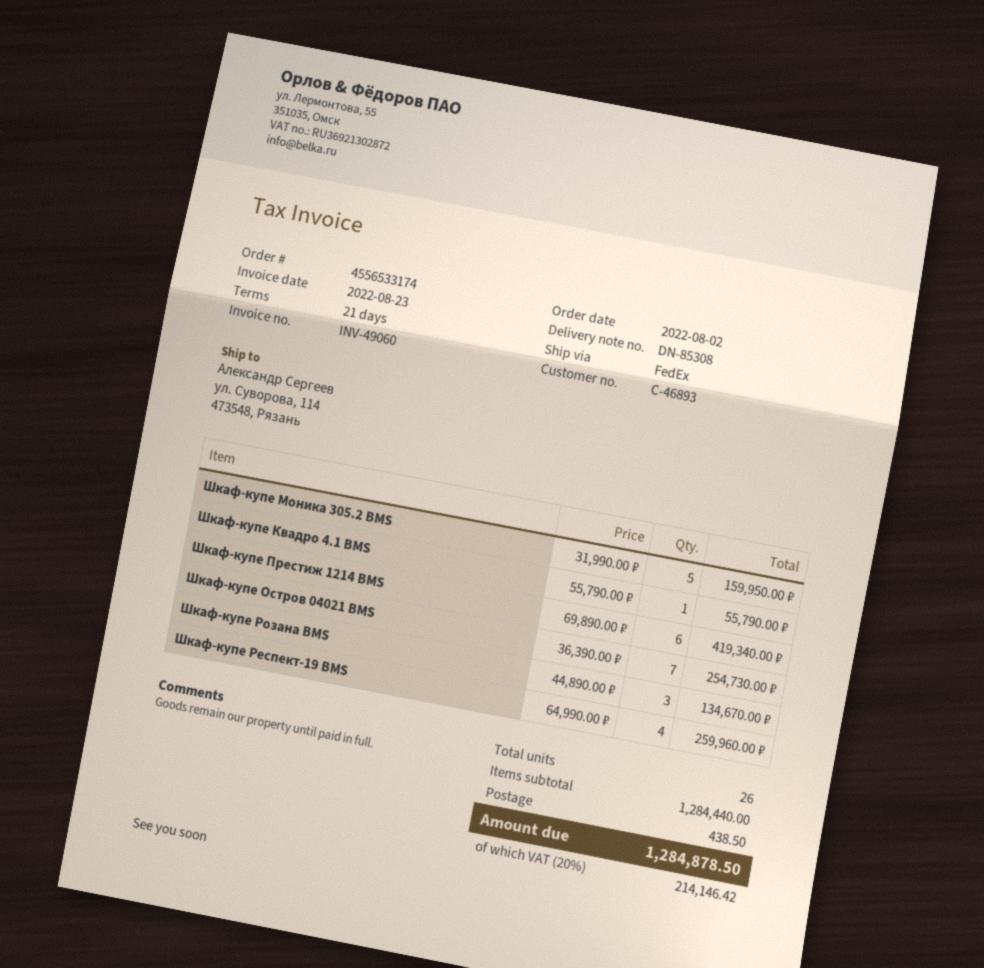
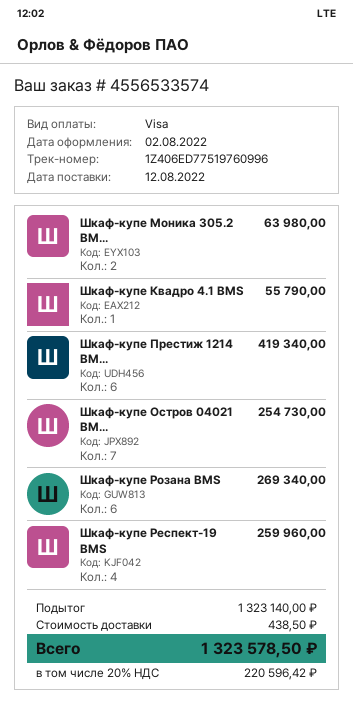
order number: 4556533174 -> 4556533574
Шкаф-купе Моника 305.2 BMS: 5 for 159950.00 -> 2 for 63980.00
Шкаф-купе Розана BMS: 3 for 134670.00 -> 6 for 269340.00
subtotal: 1284440.00 -> 1323140.00
tax: 20% = 214146.42 -> 20% = 220596.42
total: 1284878.50 -> 1323578.50

